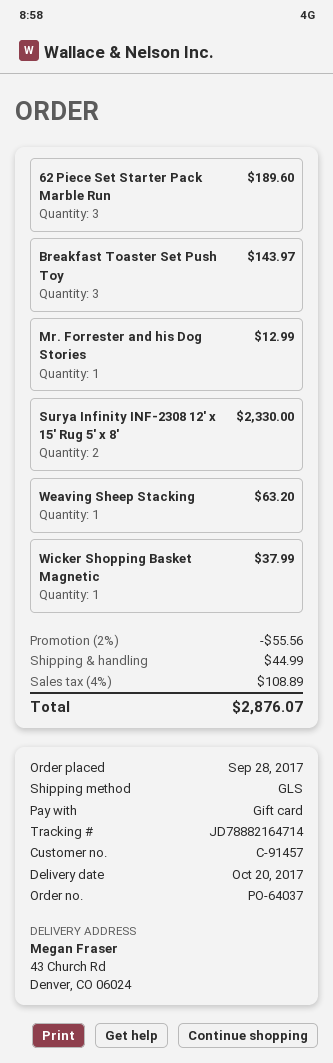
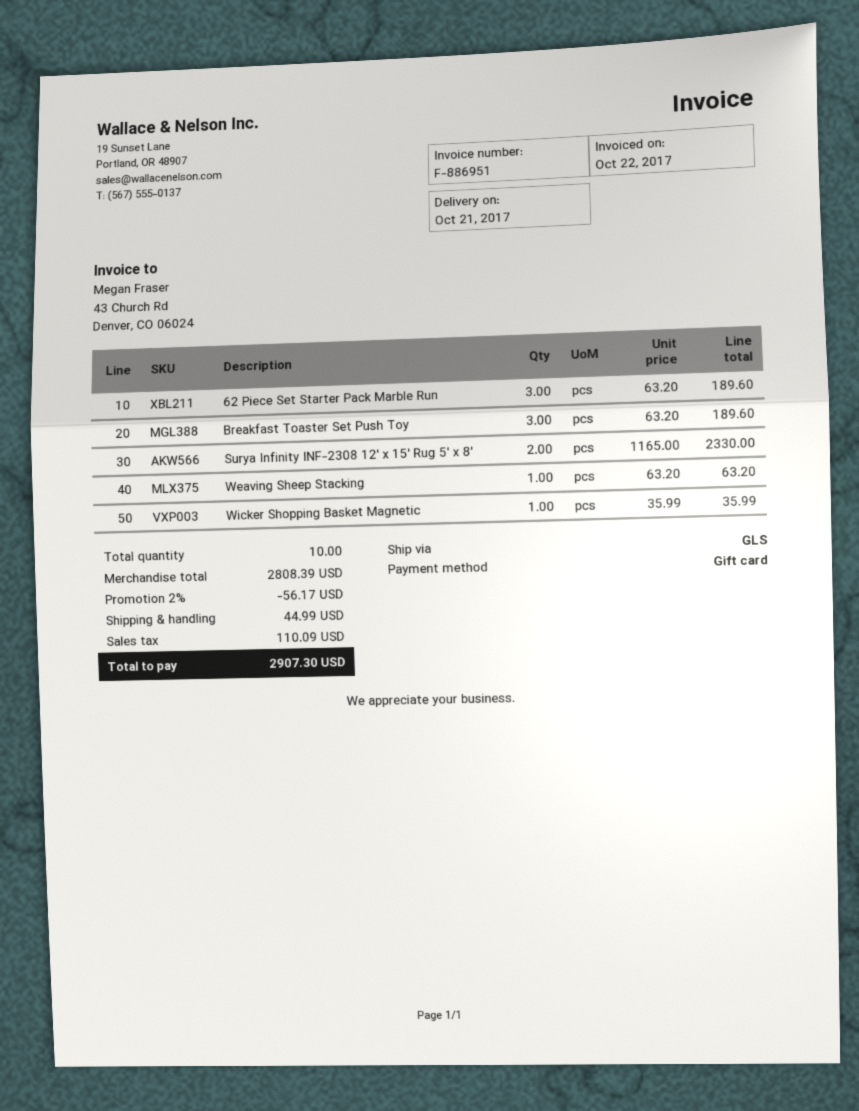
delivery date: 2017-10-20 -> 2017-10-21
Breakfast Toaster Set Push Toy: 3 for 143.97 -> 3 for 189.60
Mr. Forrester and his Dog Stories: 1 for 12.99 -> none
Wicker Shopping Basket Magnetic: 1 for 37.99 -> 1 for 35.99
discount: 2% = 55.56 -> 2% = 56.17
tax: 108.89 -> 110.09
total: 2876.07 -> 2907.30

